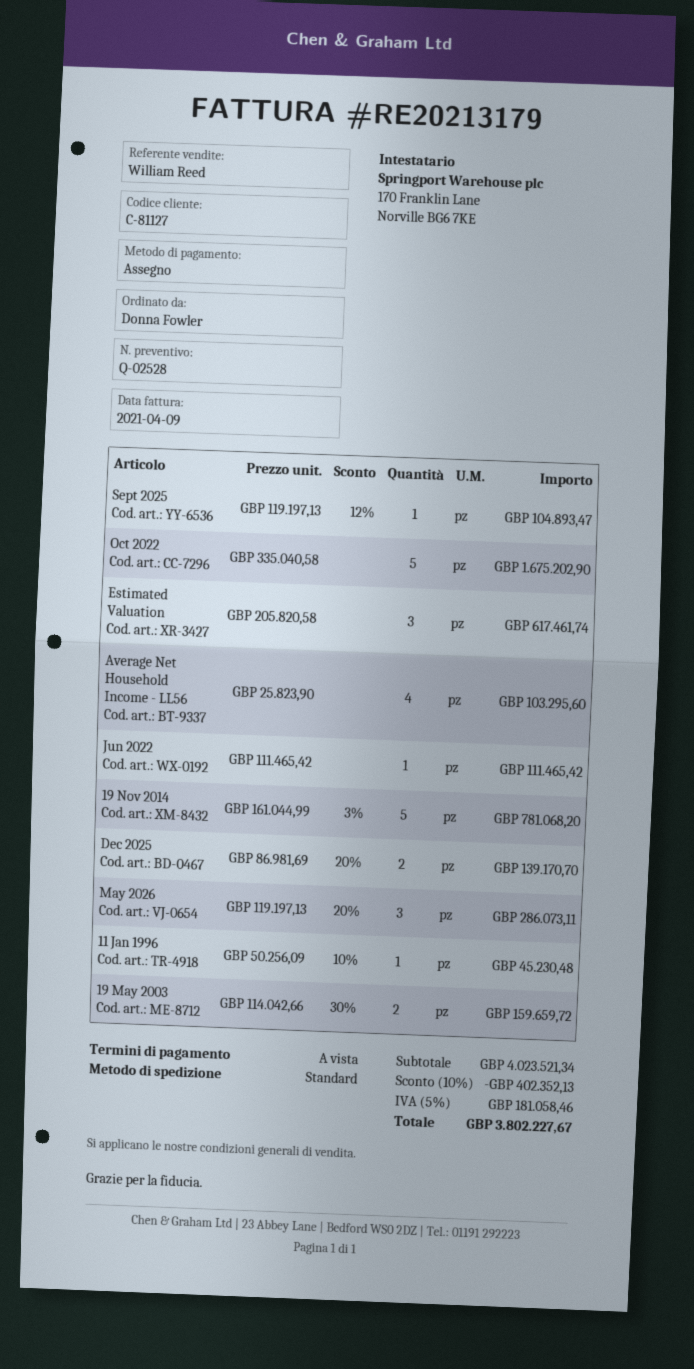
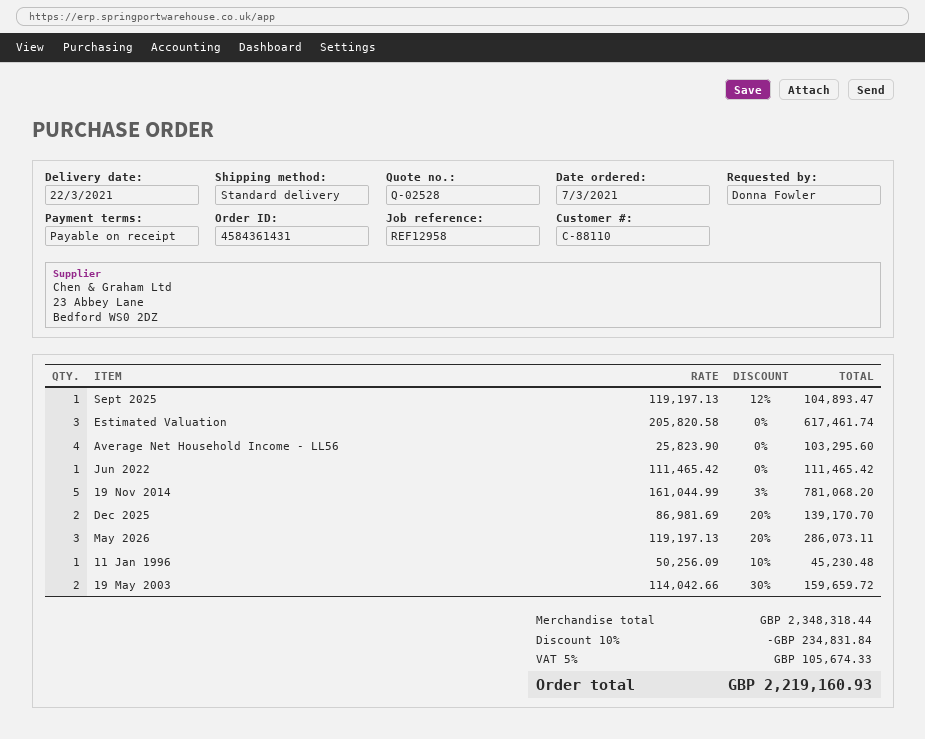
customer number: C-81127 -> C-88110
Oct 2022: 5 x 335040.58 = 1675202.90 -> none
subtotal: 4023521.34 -> 2348318.44
discount: 10% = 402352.13 -> 10% = 234831.84
tax: 5% = 181058.46 -> 5% = 105674.33
total: 3802227.67 -> 2219160.93

